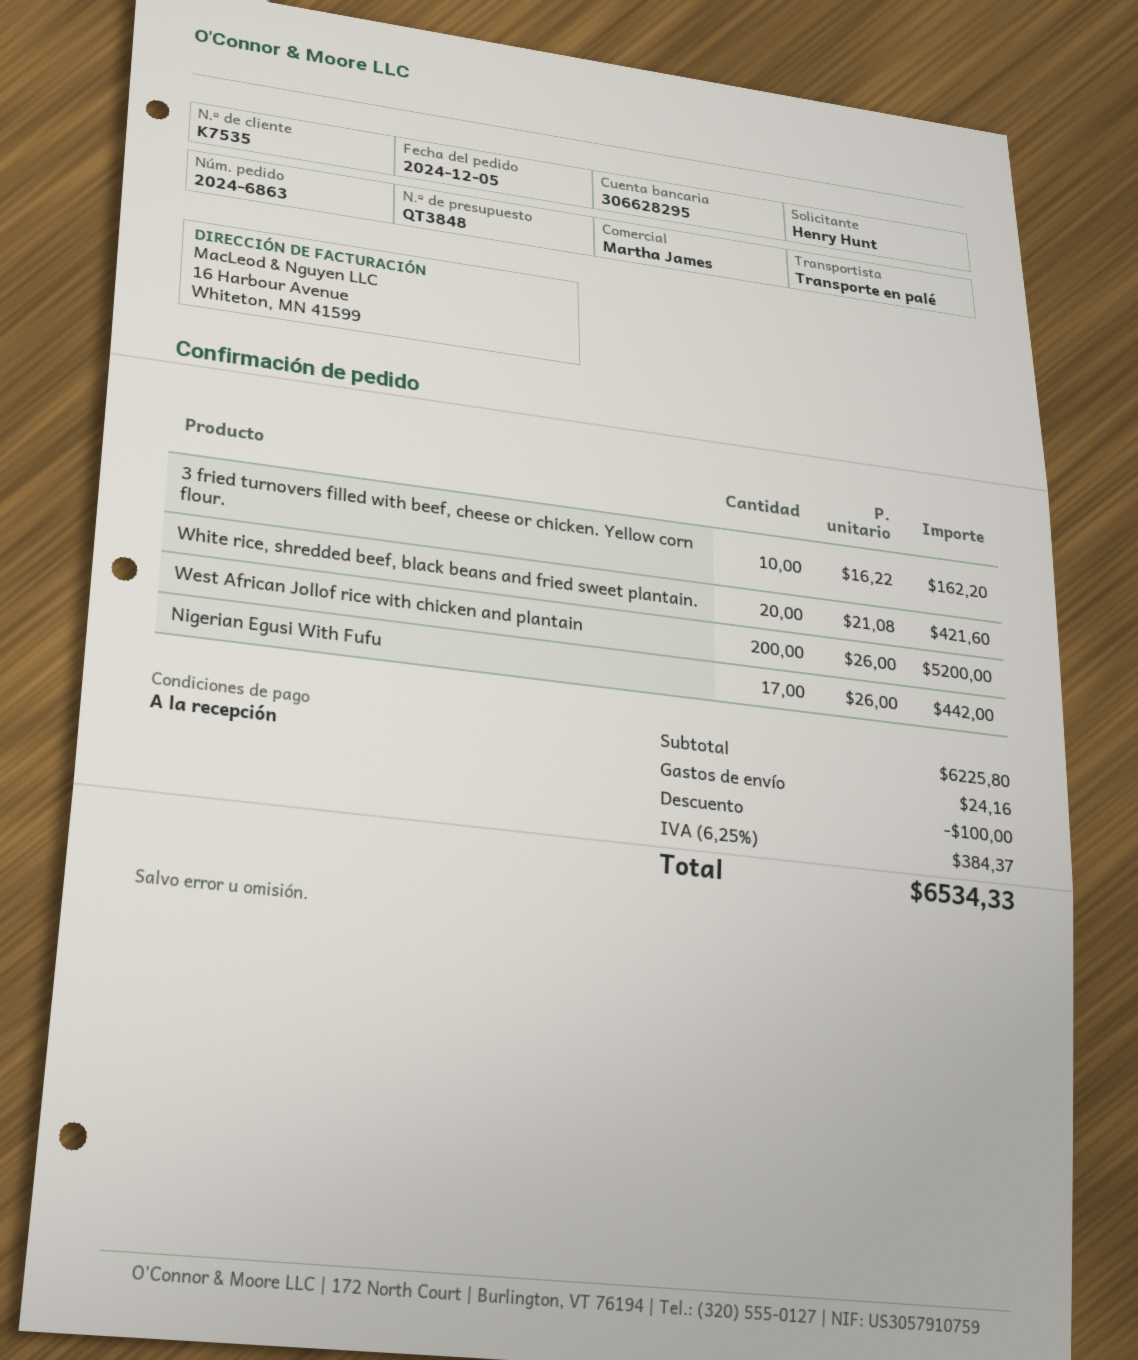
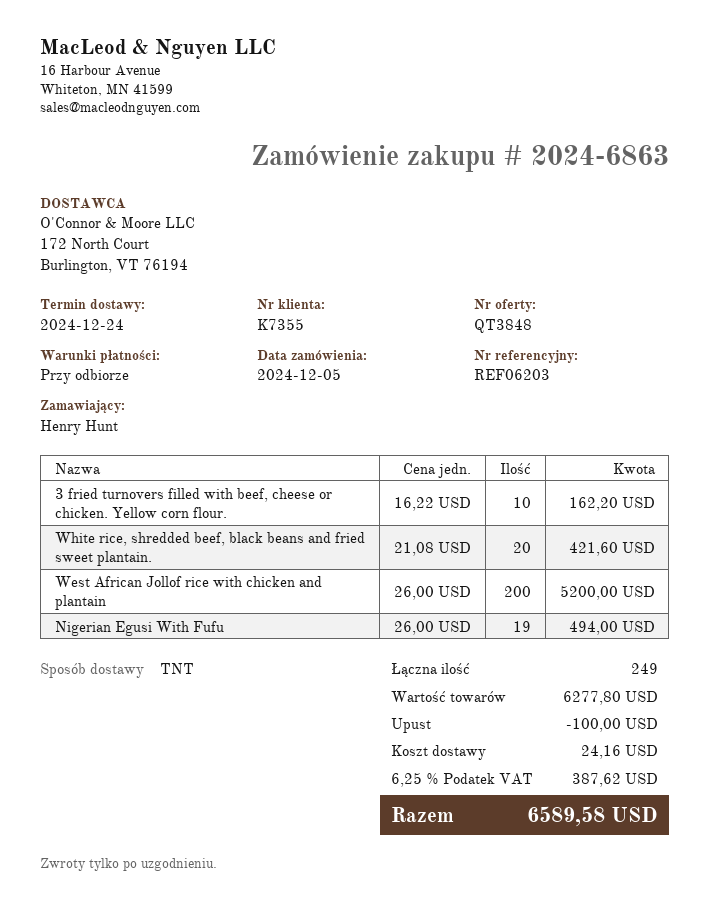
customer number: K7535 -> K7355
shipping method: pallet freight -> TNT
Nigerian Egusi With Fufu: 17 x 26.00 = 442.00 -> 19 x 26.00 = 494.00
subtotal: 6225.80 -> 6277.80
tax: 6.25% = 384.37 -> 6.25% = 387.62
total: 6534.33 -> 6589.58

